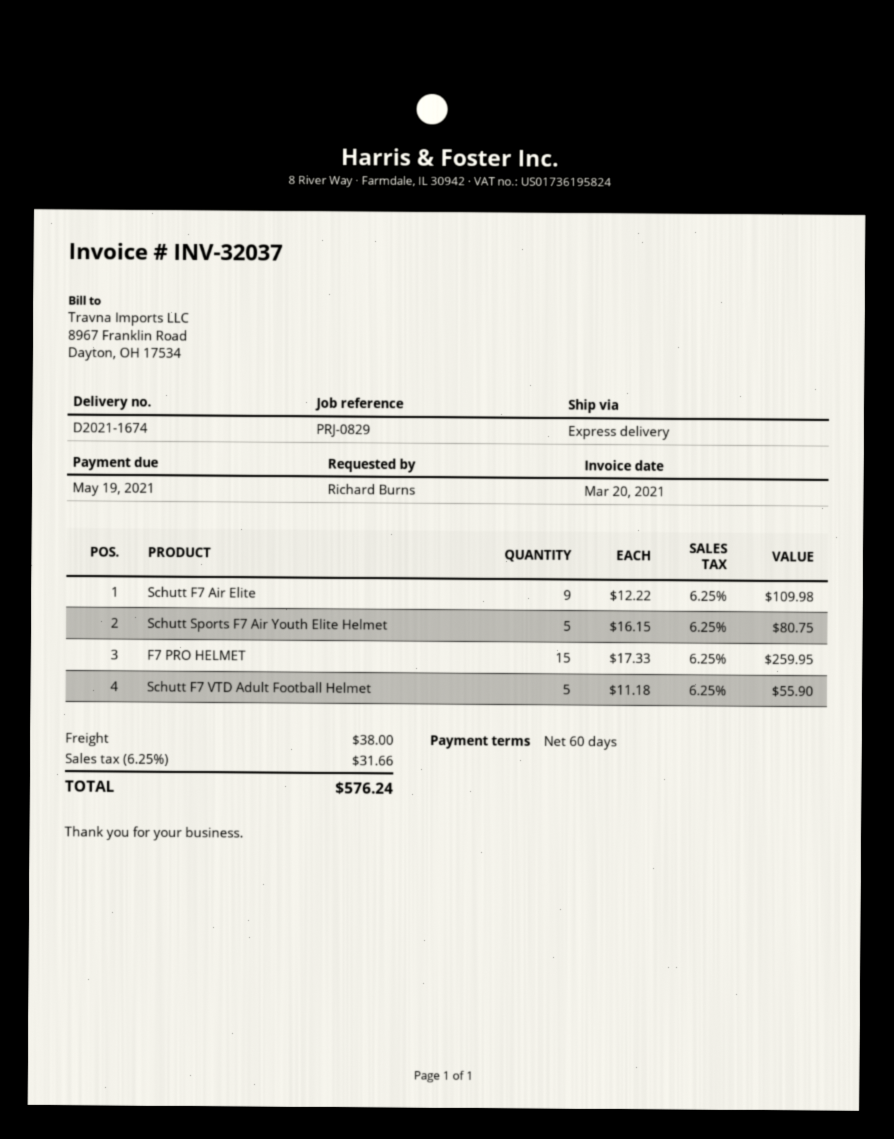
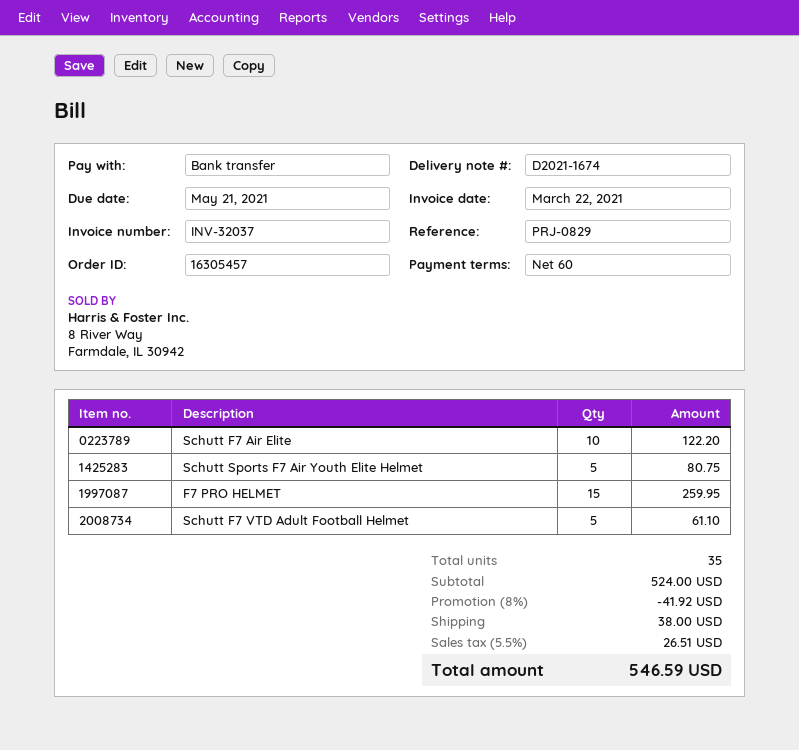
invoice date: 2021-03-20 -> 2021-03-22
due date: 2021-05-19 -> 2021-05-21
Schutt F7 Air Elite: 9 for 109.98 -> 10 for 122.20
Schutt F7 VTD Adult Football Helmet: 5 for 55.90 -> 5 for 61.10
discount: none -> 8% = 41.92
tax: 6.25% = 31.66 -> 5.5% = 26.51
total: 576.24 -> 546.59

